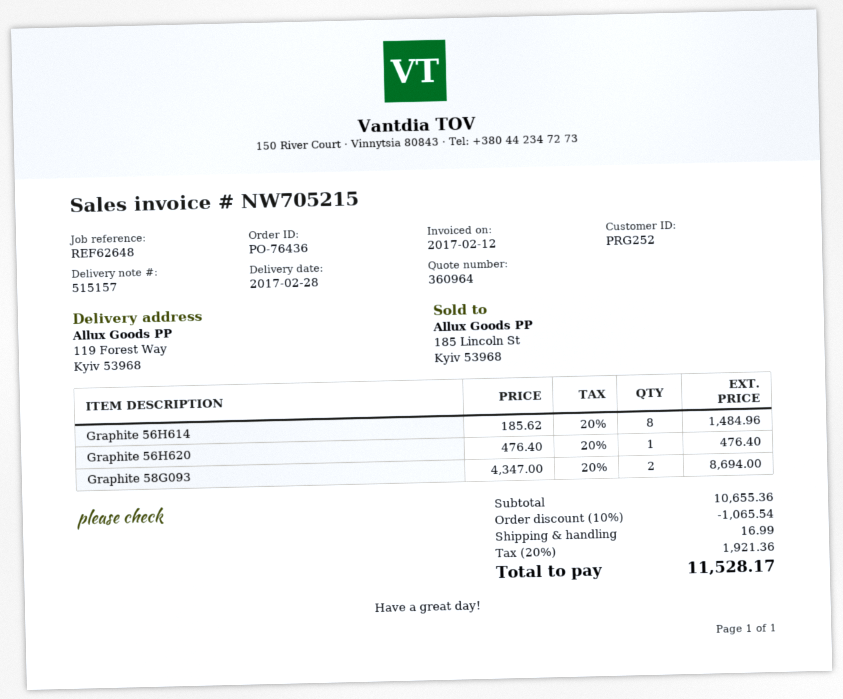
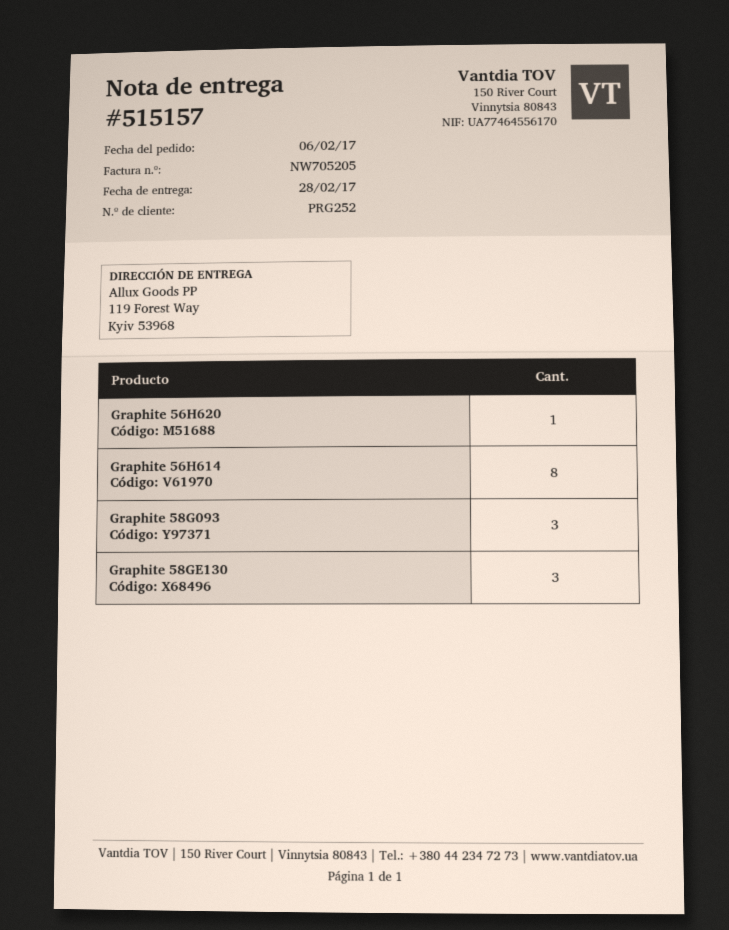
invoice number: NW705215 -> NW705205
Graphite 58G093: 2 -> 3
Graphite 58GE130: none -> 3

